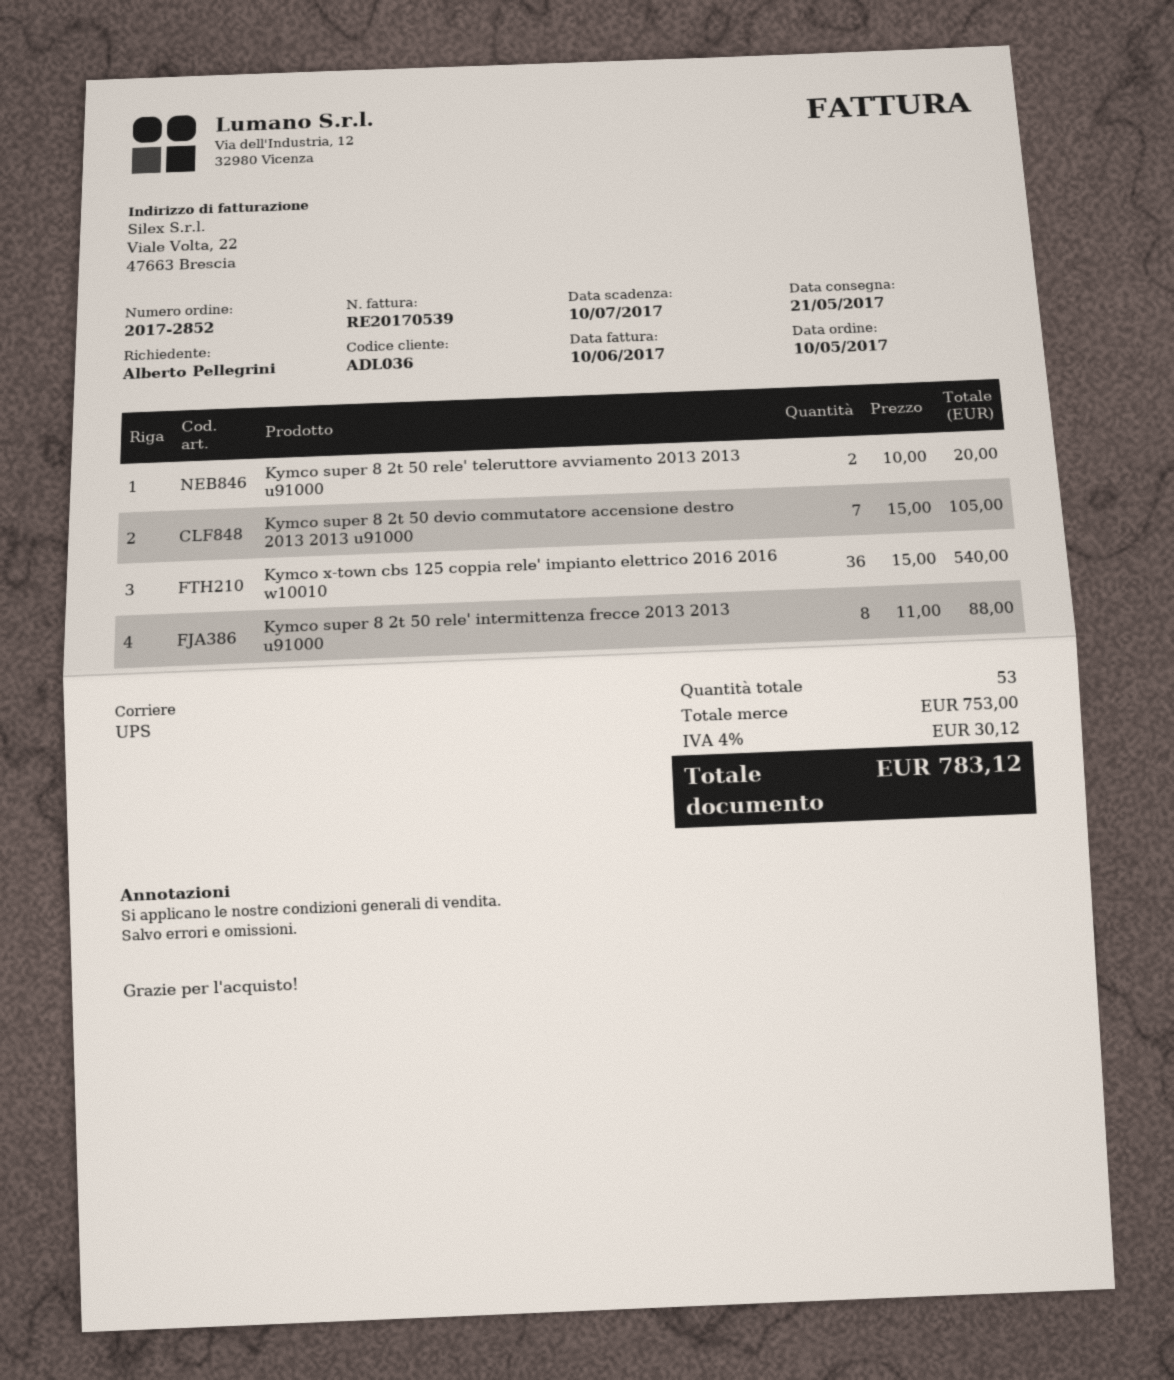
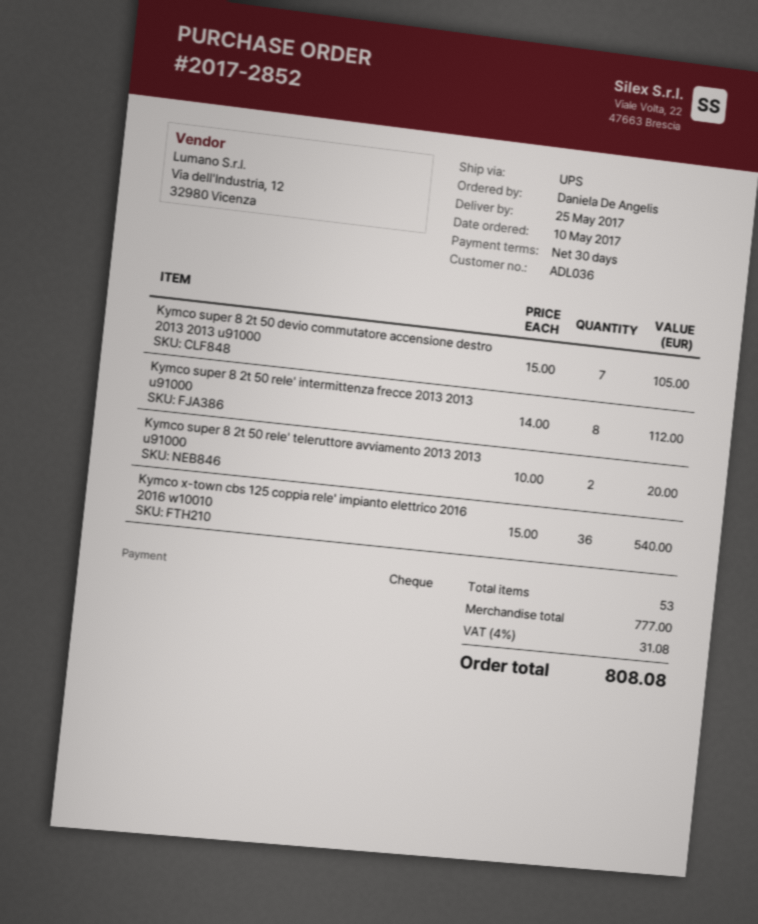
delivery date: 2017-05-21 -> 2017-05-25
ordered by: Alberto Pellegrini -> Daniela De Angelis
Kymco super 8 2t 50 rele' intermittenza frecce 2013 2013 u91000: 8 x 11.00 = 88.00 -> 8 x 14.00 = 112.00
subtotal: 753.00 -> 777.00
tax: 4% = 30.12 -> 4% = 31.08
total: 783.12 -> 808.08

